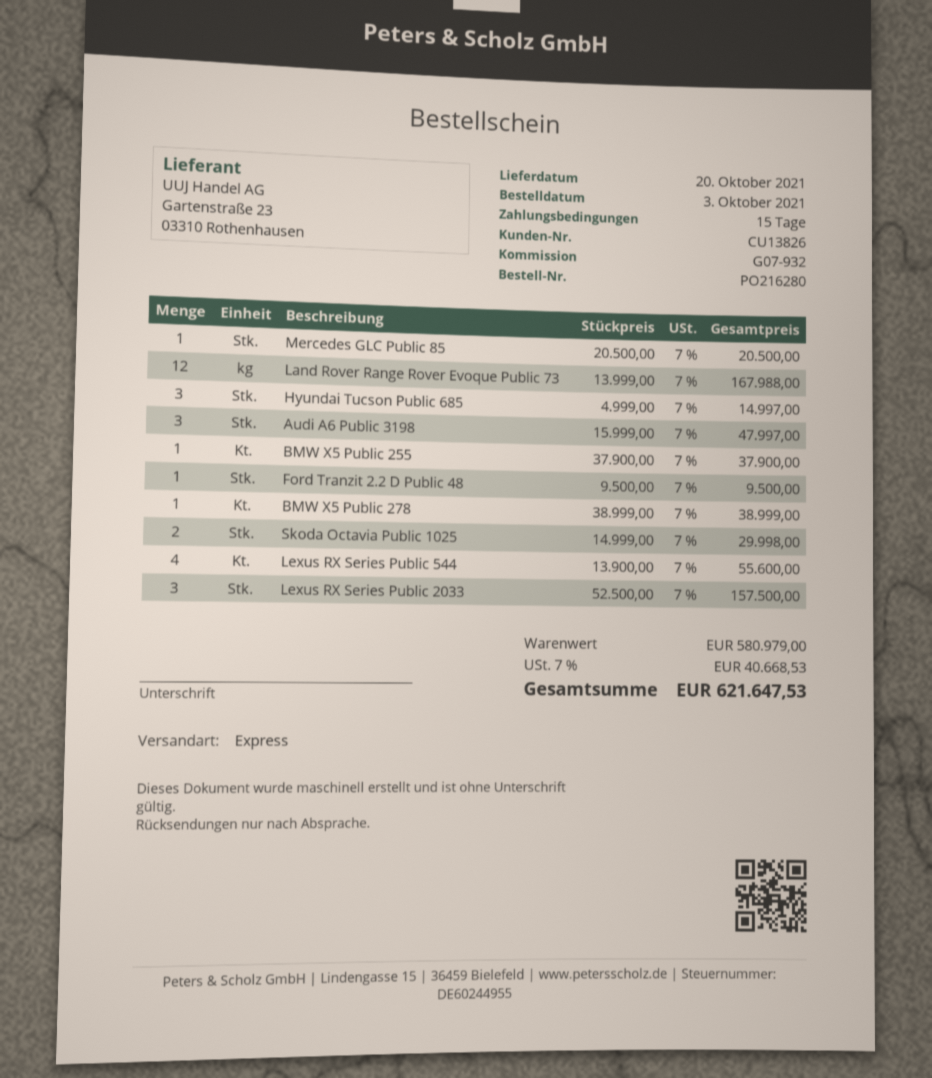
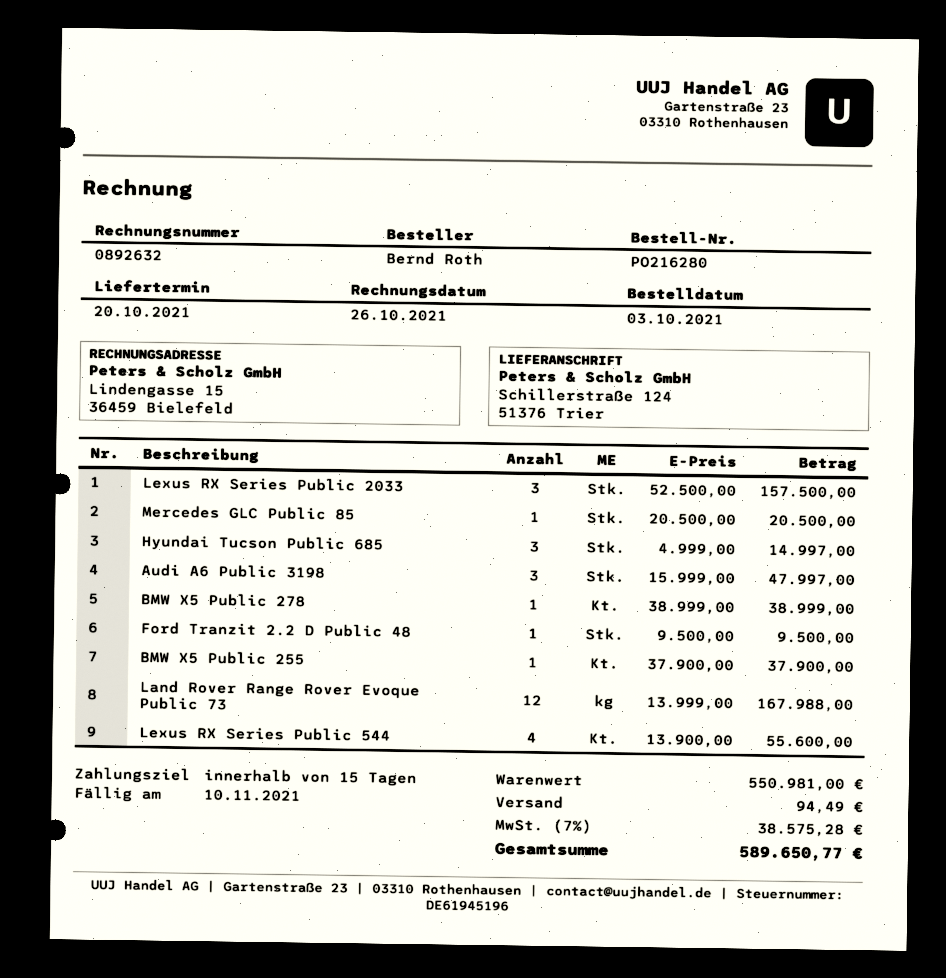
Skoda Octavia Public 1025: 2 x 14999.00 = 29998.00 -> none
subtotal: 580979.00 -> 550981.00
shipping: none -> 94.49
tax: 7% = 40668.53 -> 7% = 38575.28
total: 621647.53 -> 589650.77

